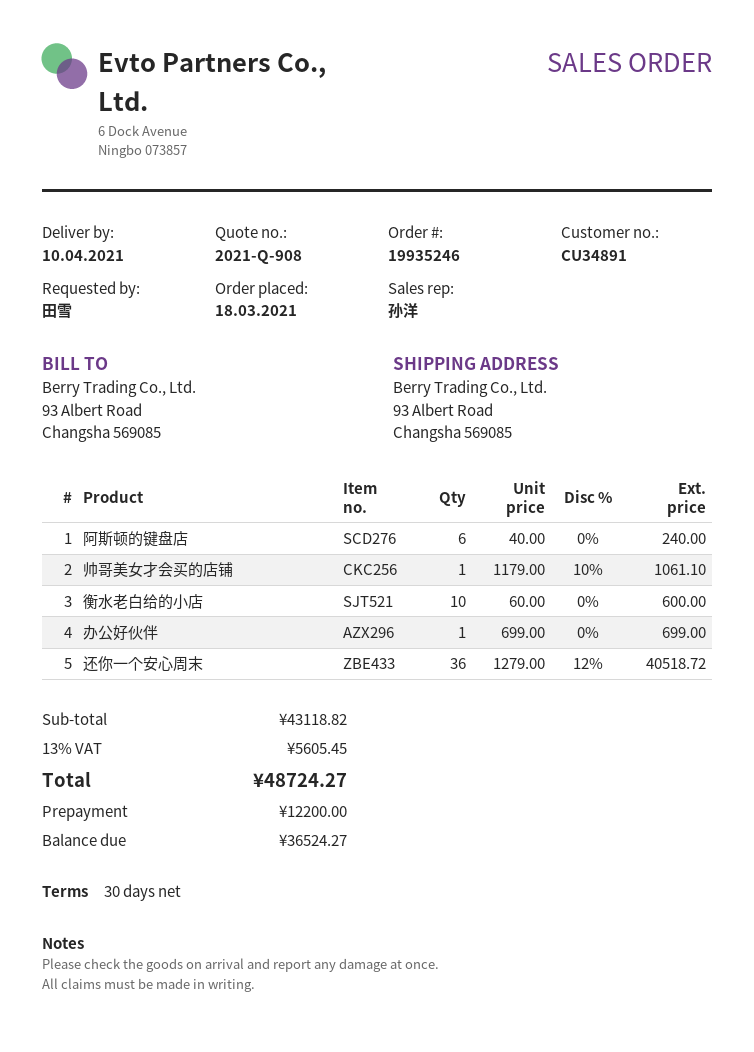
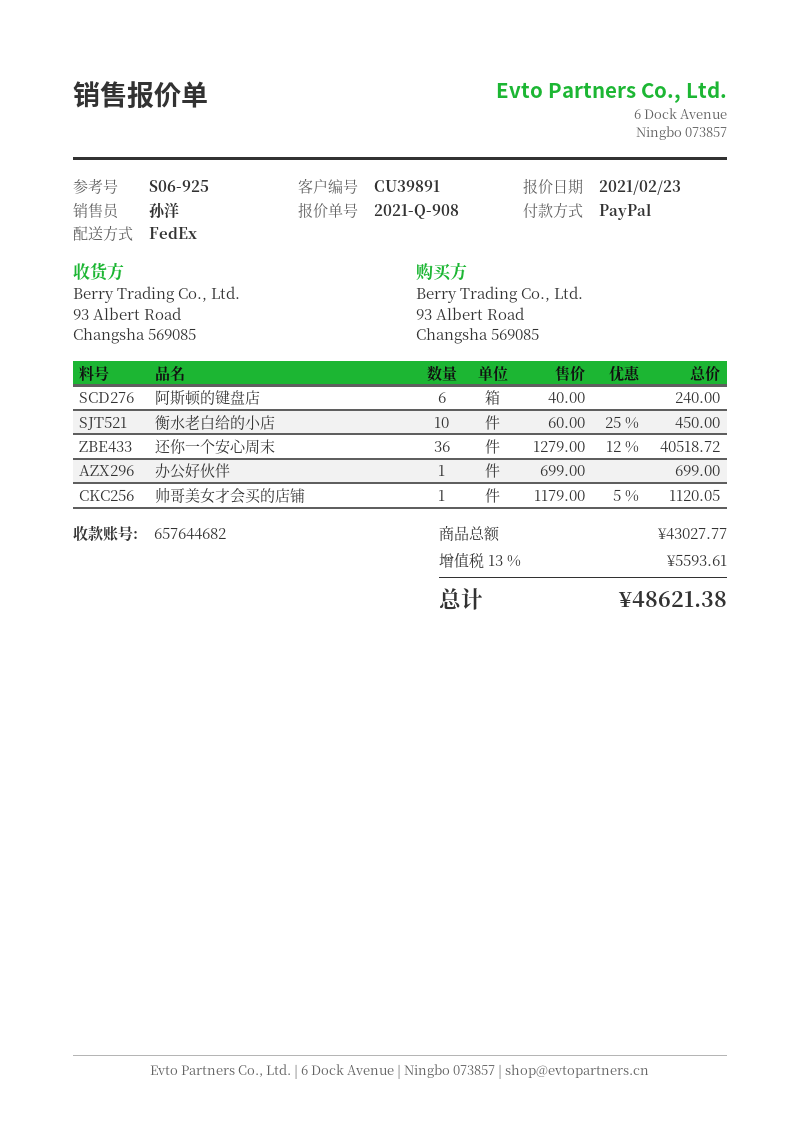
customer number: CU34891 -> CU39891
帅哥美女才会买的店铺: 1 x 1179.00 - 10% = 1061.10 -> 1 x 1179.00 - 5% = 1120.05
衡水老白给的小店: 10 x 60.00 = 600.00 -> 10 x 60.00 - 25% = 450.00
subtotal: 43118.82 -> 43027.77
tax: 13% = 5605.45 -> 13% = 5593.61
total: 48724.27 -> 48621.38

